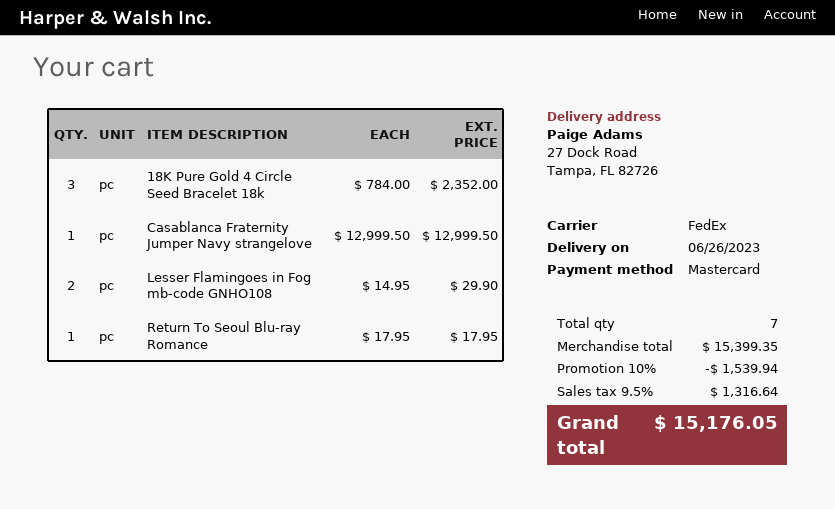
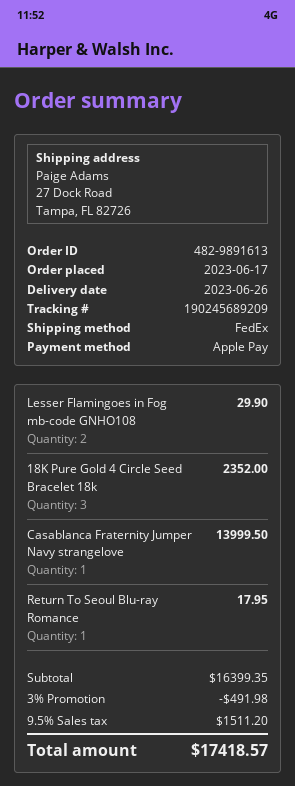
payment method: Mastercard -> Apple Pay
Casablanca Fraternity Jumper Navy strangelove: 1 for 12999.50 -> 1 for 13999.50
subtotal: 15399.35 -> 16399.35
discount: 10% = 1539.94 -> 3% = 491.98
tax: 9.5% = 1316.64 -> 9.5% = 1511.20
total: 15176.05 -> 17418.57

